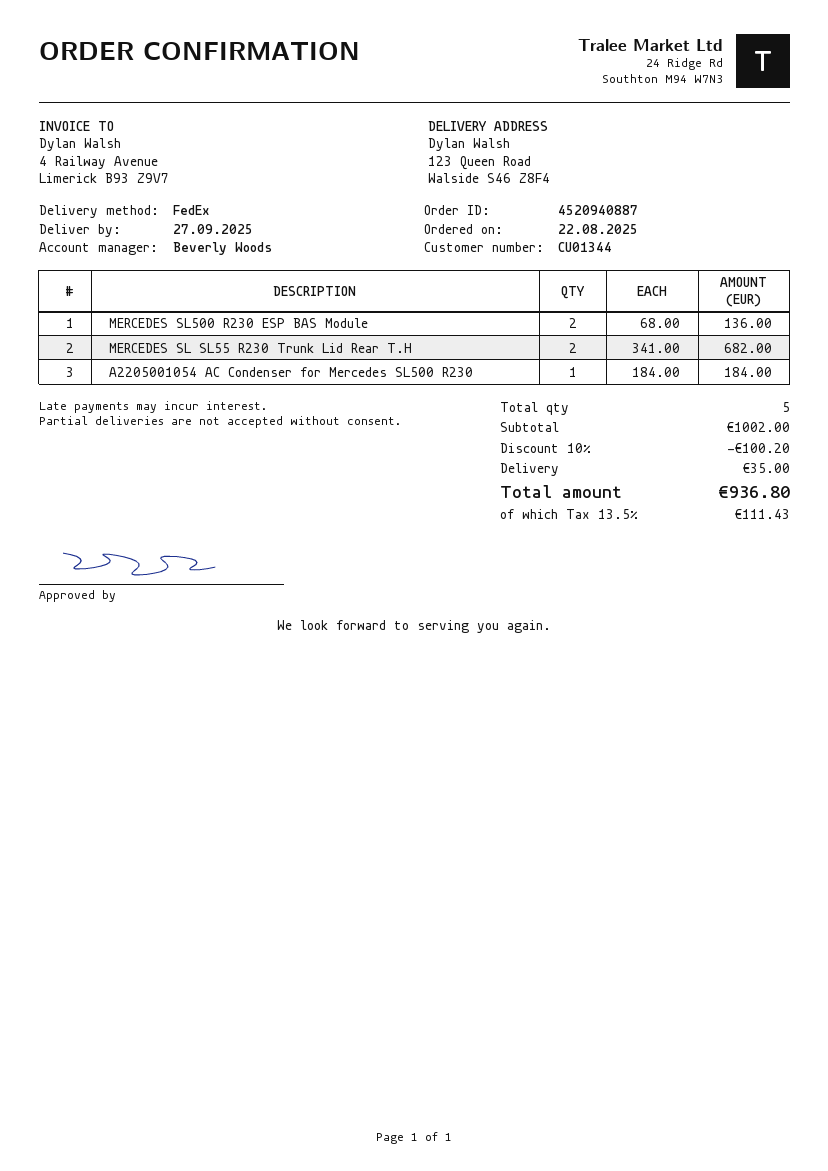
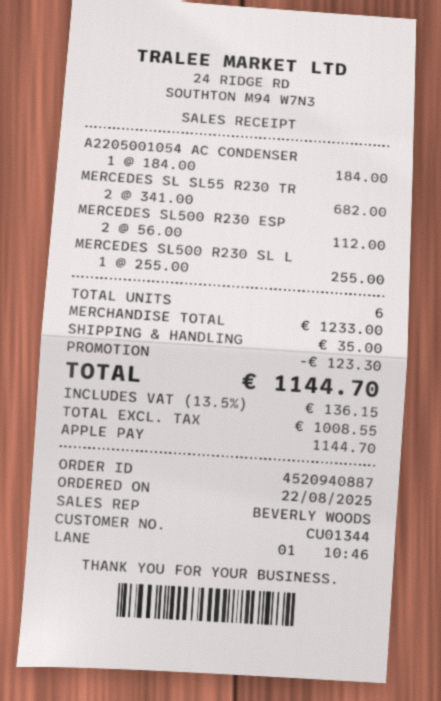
MERCEDES SL500 R230 ESP BAS Module: 2 x 68.00 = 136.00 -> 2 x 56.00 = 112.00
MERCEDES SL500 R230 SL L: none -> 1 x 255.00 = 255.00
total quantity: 5 -> 6
subtotal: 1002.00 -> 1233.00
discount: 100.20 -> 123.30
tax: 13.5% = 111.43 -> 13.5% = 136.15
total: 936.80 -> 1144.70

